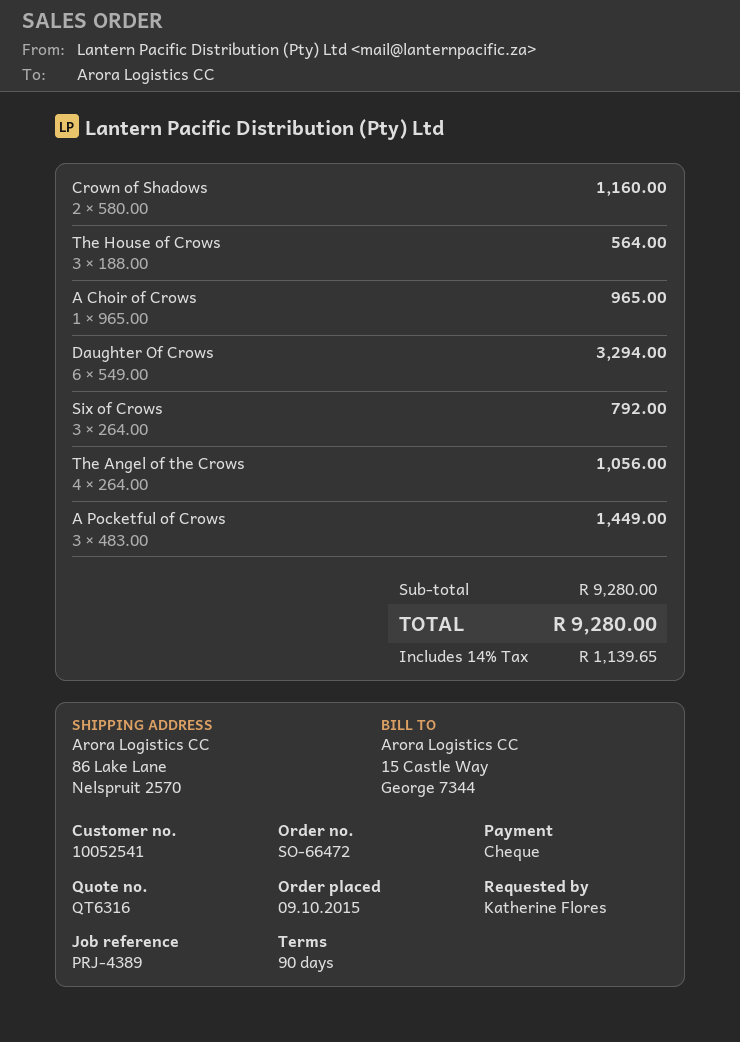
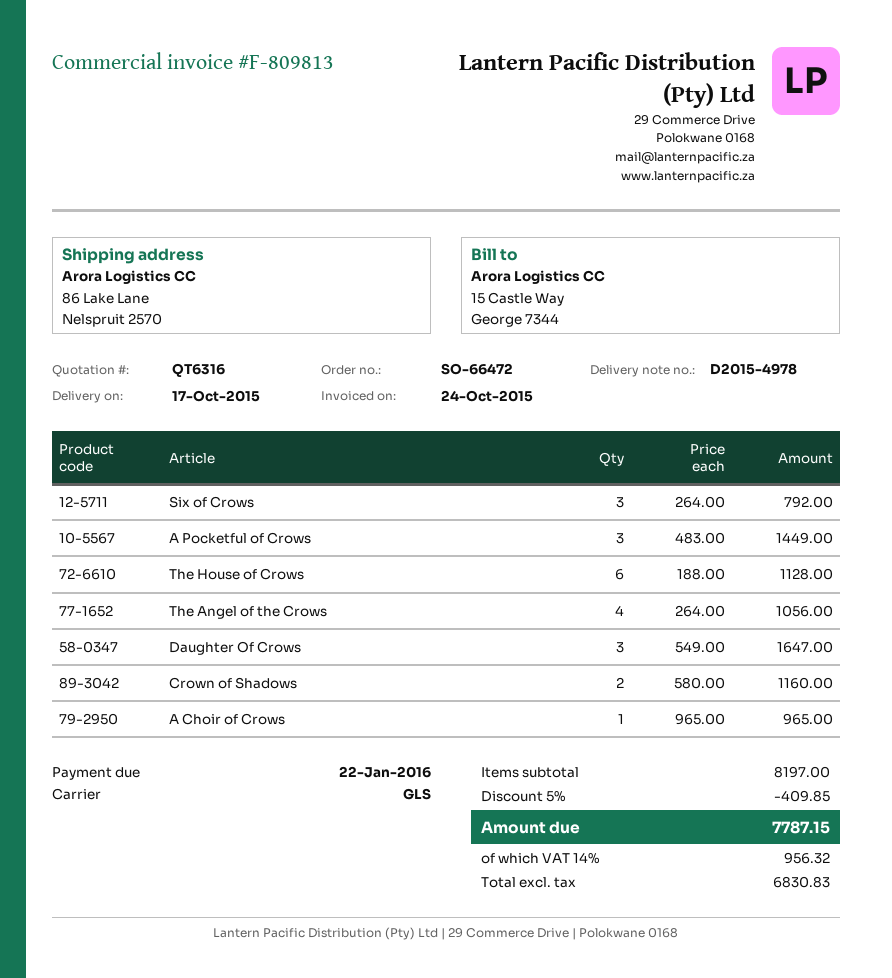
The House of Crows: 3 x 188.00 = 564.00 -> 6 x 188.00 = 1128.00
Daughter Of Crows: 6 x 549.00 = 3294.00 -> 3 x 549.00 = 1647.00
subtotal: 9280.00 -> 8197.00
discount: none -> 5% = 409.85
tax: 14% = 1139.65 -> 14% = 956.32
total: 9280.00 -> 7787.15

